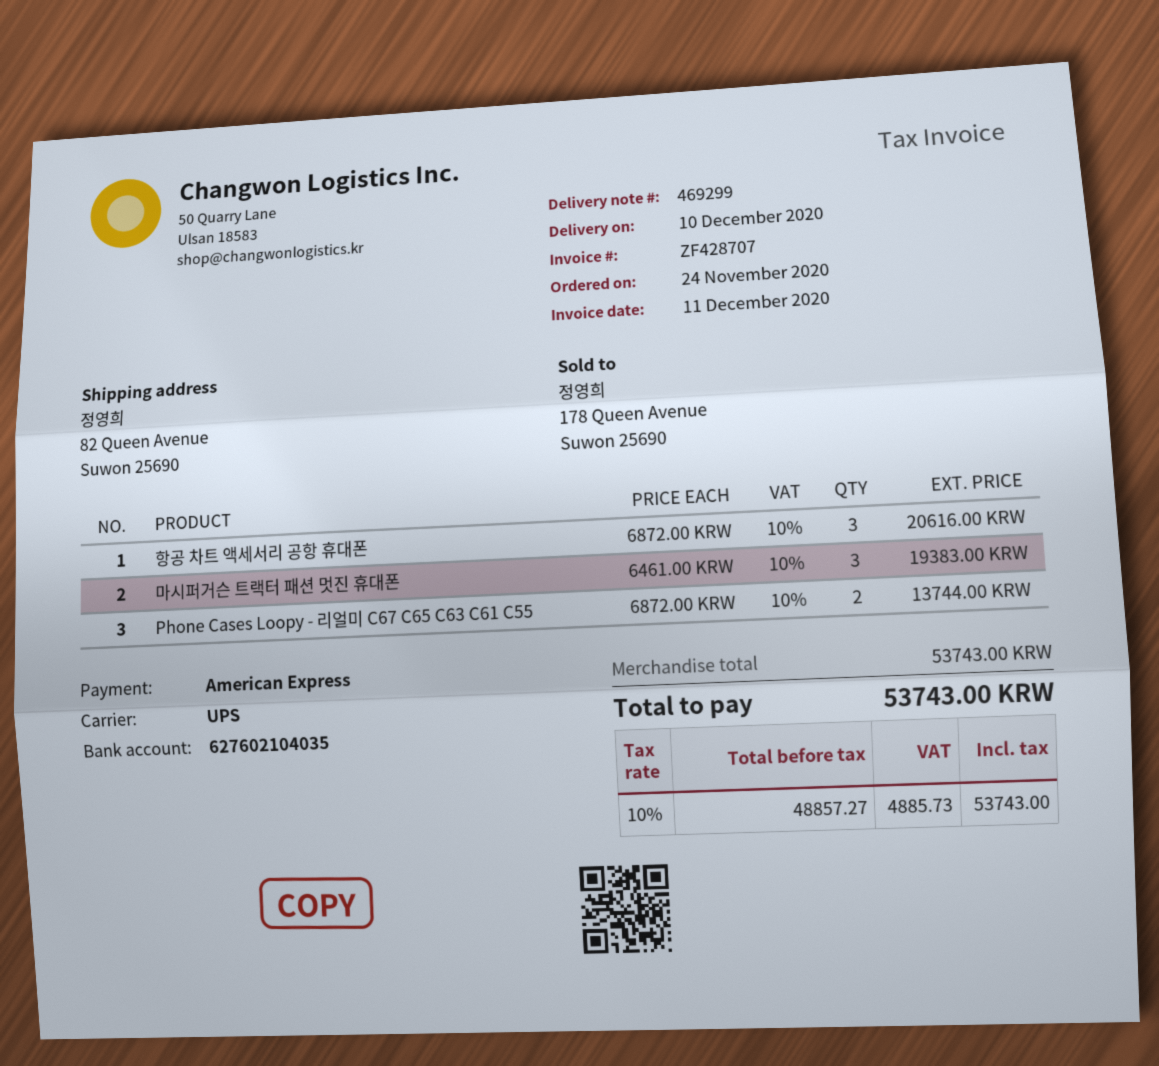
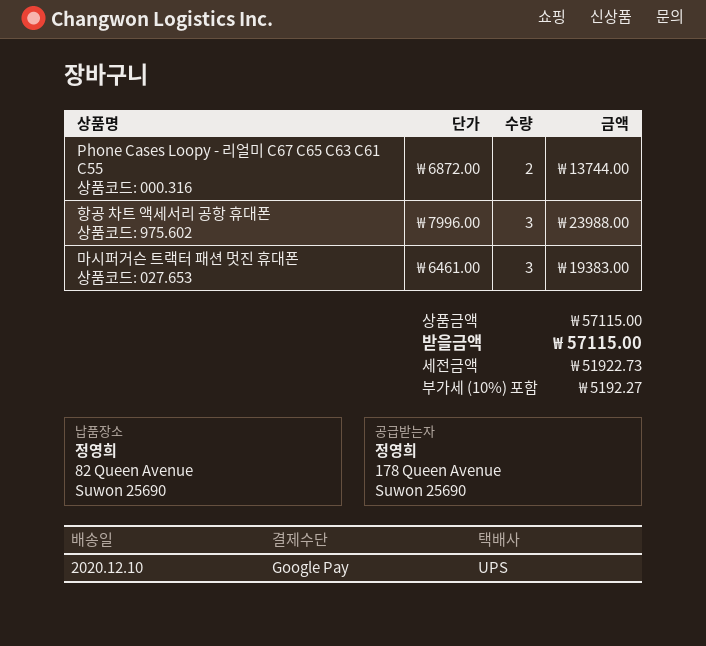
payment method: American Express -> Google Pay
항공 차트 액세서리 공항 휴대폰: 3 x 6872.00 = 20616.00 -> 3 x 7996.00 = 23988.00
subtotal: 53743.00 -> 57115.00
net: 48857.27 -> 51922.73
tax: 10% = 4885.73 -> 10% = 5192.27
total: 53743.00 -> 57115.00

